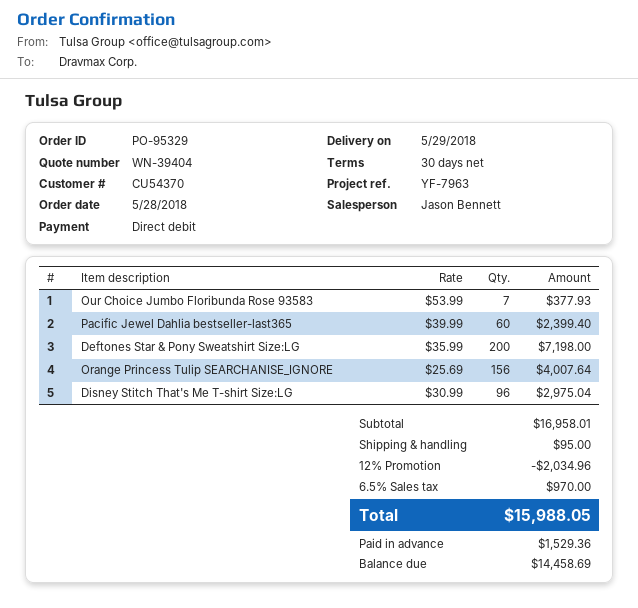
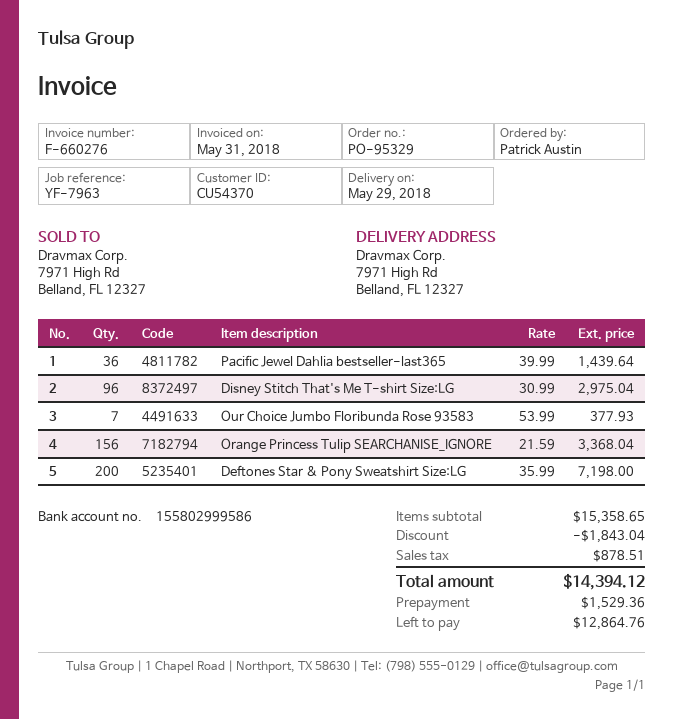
Pacific Jewel Dahlia bestseller-last365: 60 x 39.99 = 2399.40 -> 36 x 39.99 = 1439.64
Orange Princess Tulip SEARCHANISE_IGNORE: 156 x 25.69 = 4007.64 -> 156 x 21.59 = 3368.04
subtotal: 16958.01 -> 15358.65
discount: 2034.96 -> 1843.04
shipping: 95.00 -> none
tax: 970.00 -> 878.51
total: 15988.05 -> 14394.12
balance: 14458.69 -> 12864.76

